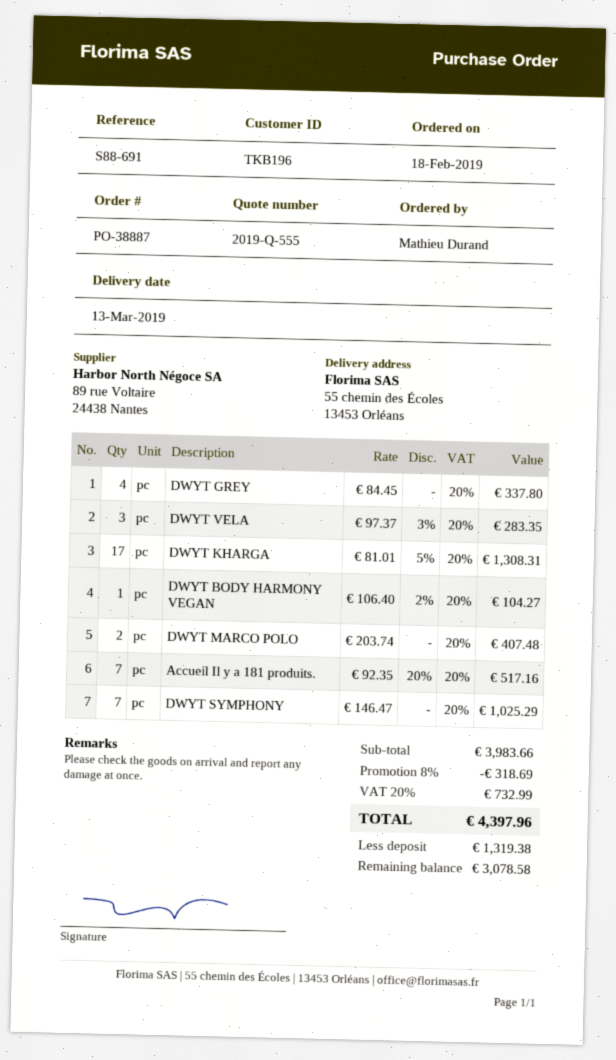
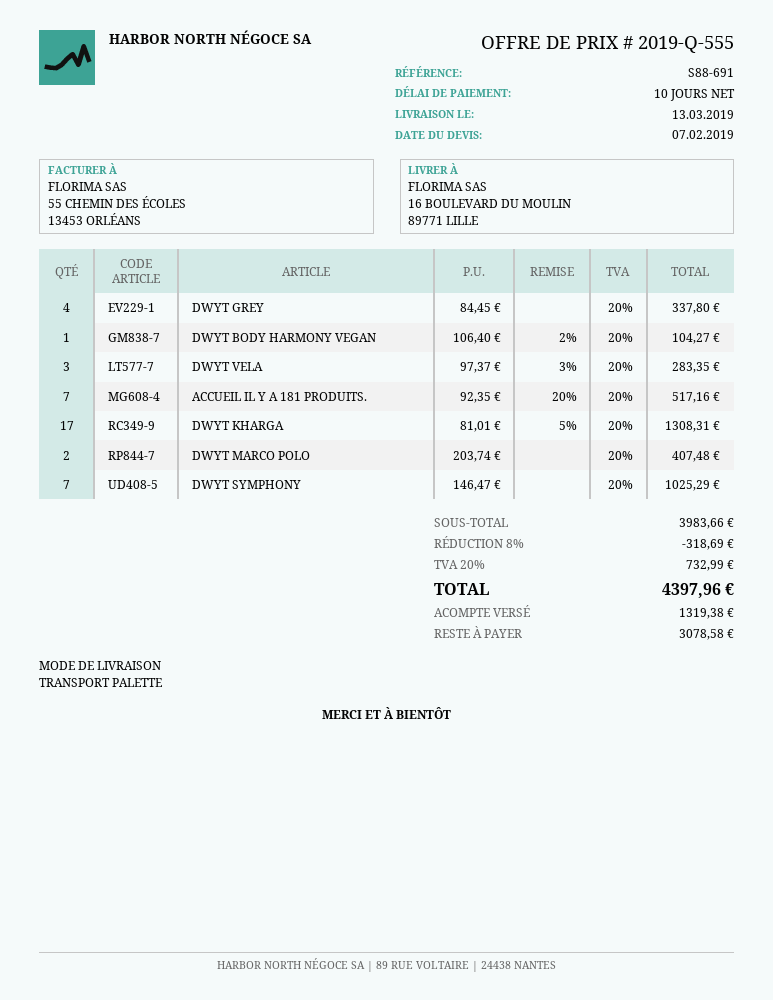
ship to: 55 chemin des Écoles, 13453 Orléans -> 16 BOULEVARD DU MOULIN, 89771 LILLE

